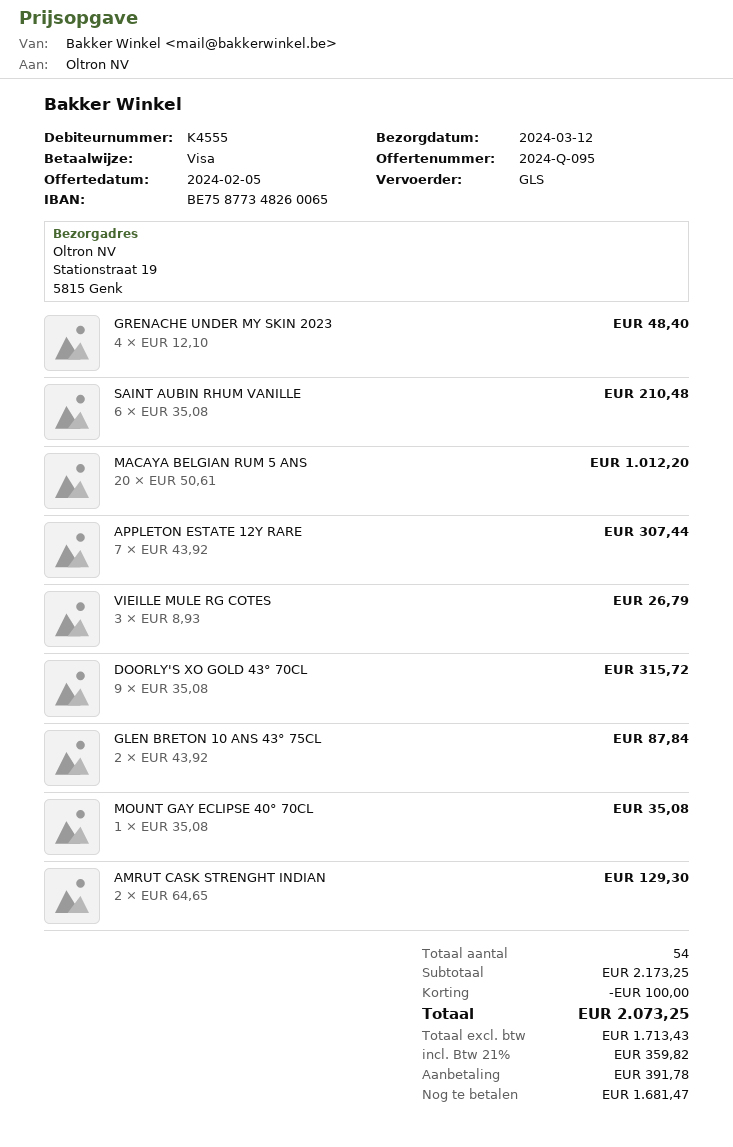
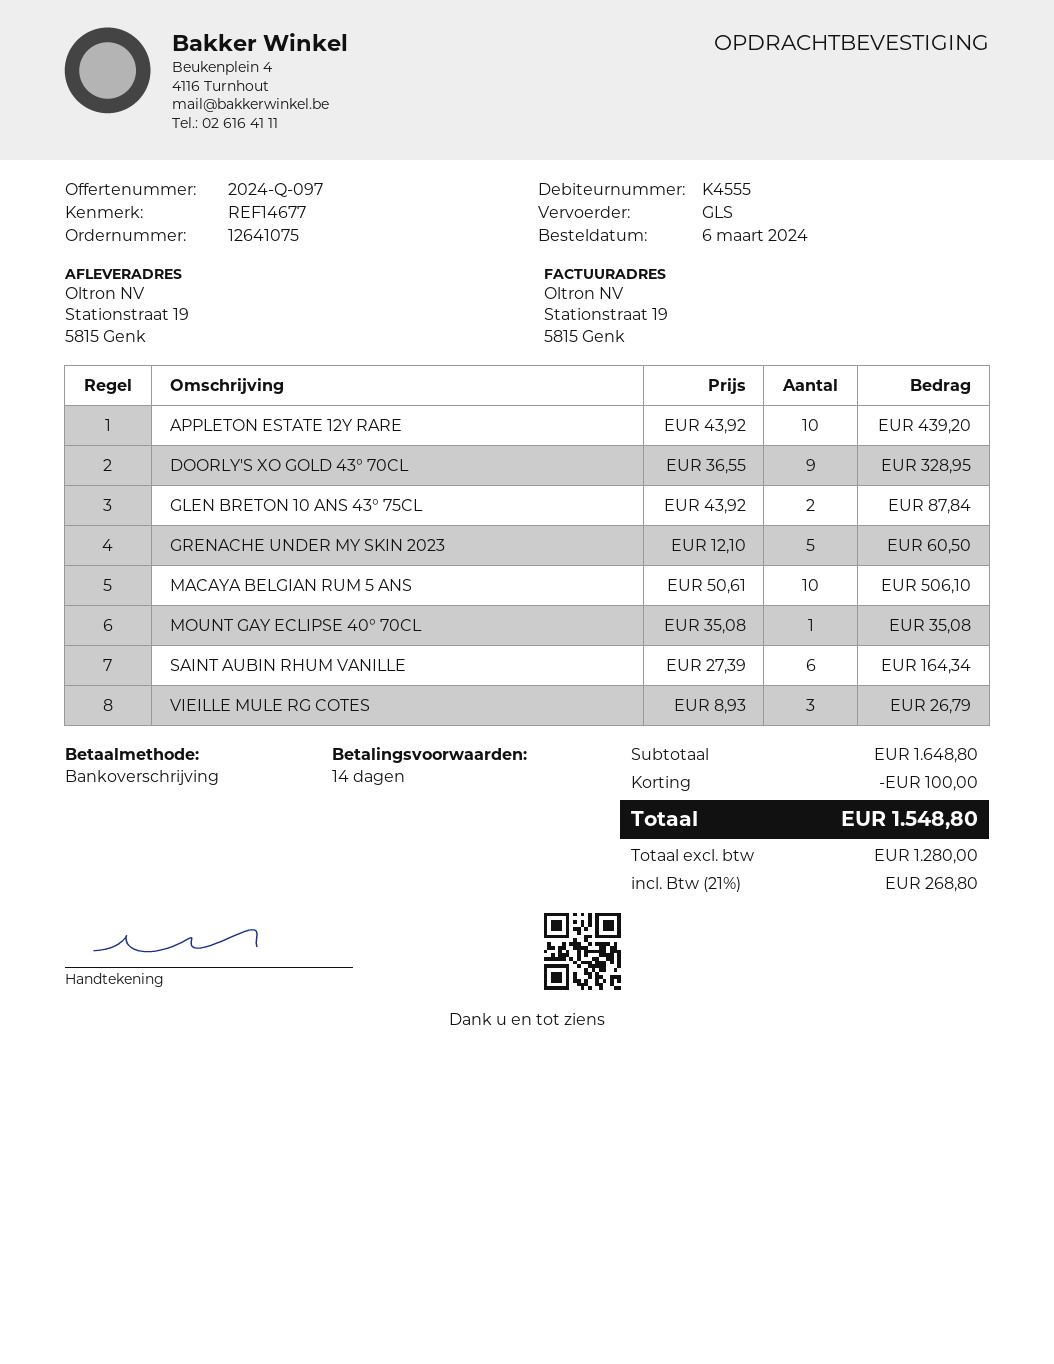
quote number: 2024-Q-095 -> 2024-Q-097
payment method: Visa -> bank transfer
GRENACHE UNDER MY SKIN 2023: 4 x 12.10 = 48.40 -> 5 x 12.10 = 60.50
SAINT AUBIN RHUM VANILLE: 6 x 35.08 = 210.48 -> 6 x 27.39 = 164.34
MACAYA BELGIAN RUM 5 ANS: 20 x 50.61 = 1012.20 -> 10 x 50.61 = 506.10
APPLETON ESTATE 12Y RARE: 7 x 43.92 = 307.44 -> 10 x 43.92 = 439.20
DOORLY'S XO GOLD 43° 70CL: 9 x 35.08 = 315.72 -> 9 x 36.55 = 328.95
AMRUT CASK STRENGHT INDIAN: 2 x 64.65 = 129.30 -> none
subtotal: 2173.25 -> 1648.80
net: 1713.43 -> 1280.00
tax: 21% = 359.82 -> 21% = 268.80
total: 2073.25 -> 1548.80

